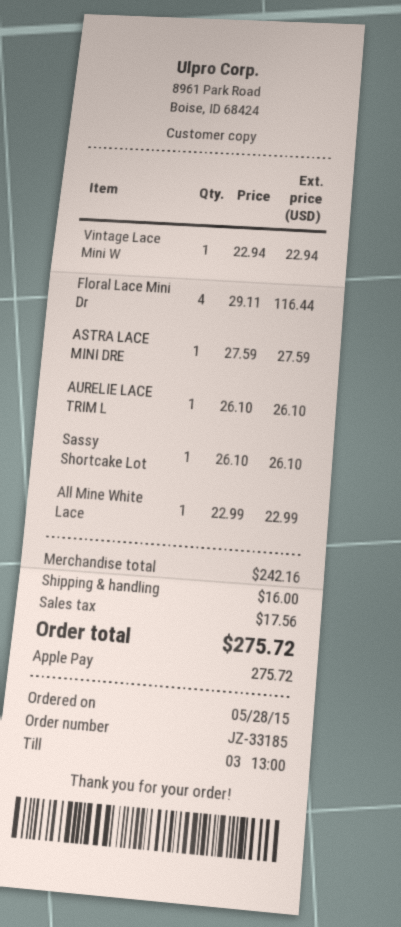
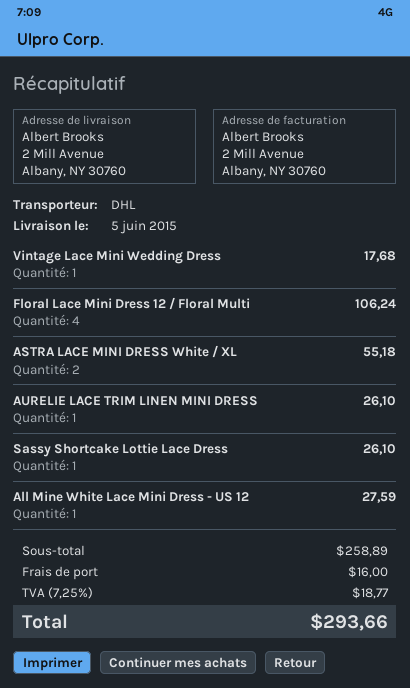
Vintage Lace Mini W: 1 for 22.94 -> 1 for 17.68
Floral Lace Mini Dr: 4 for 116.44 -> 4 for 106.24
ASTRA LACE MINI DRE: 1 for 27.59 -> 2 for 55.18
All Mine White Lace: 1 for 22.99 -> 1 for 27.59
subtotal: 242.16 -> 258.89
tax: 17.56 -> 18.77
total: 275.72 -> 293.66

